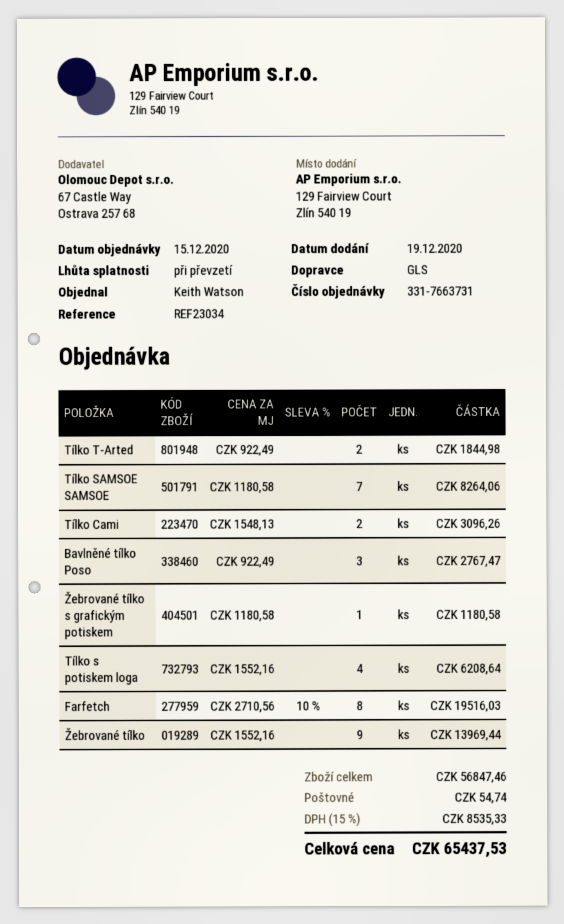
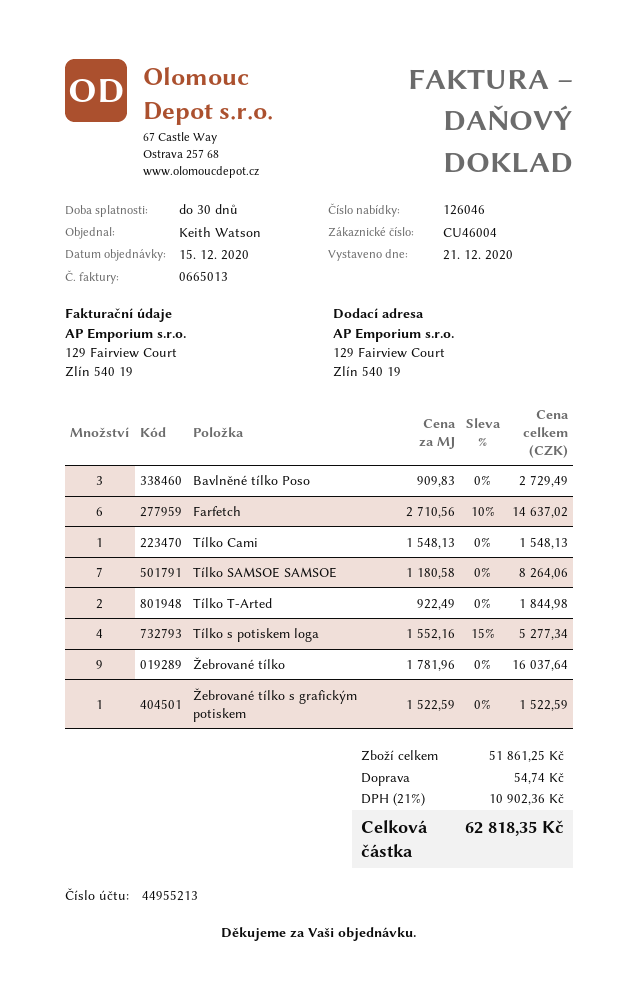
payment terms: on receipt -> 30 days
Tílko Cami: 2 x 1548.13 = 3096.26 -> 1 x 1548.13 = 1548.13
Bavlněné tílko Poso: 3 x 922.49 = 2767.47 -> 3 x 909.83 = 2729.49
Žebrované tílko s grafickým potiskem: 1 x 1180.58 = 1180.58 -> 1 x 1522.59 = 1522.59
Tílko s potiskem loga: 4 x 1552.16 = 6208.64 -> 4 x 1552.16 - 15% = 5277.34
Farfetch: 8 x 2710.56 - 10% = 19516.03 -> 6 x 2710.56 - 10% = 14637.02
Žebrované tílko: 9 x 1552.16 = 13969.44 -> 9 x 1781.96 = 16037.64
subtotal: 56847.46 -> 51861.25
tax: 15% = 8535.33 -> 21% = 10902.36
total: 65437.53 -> 62818.35

